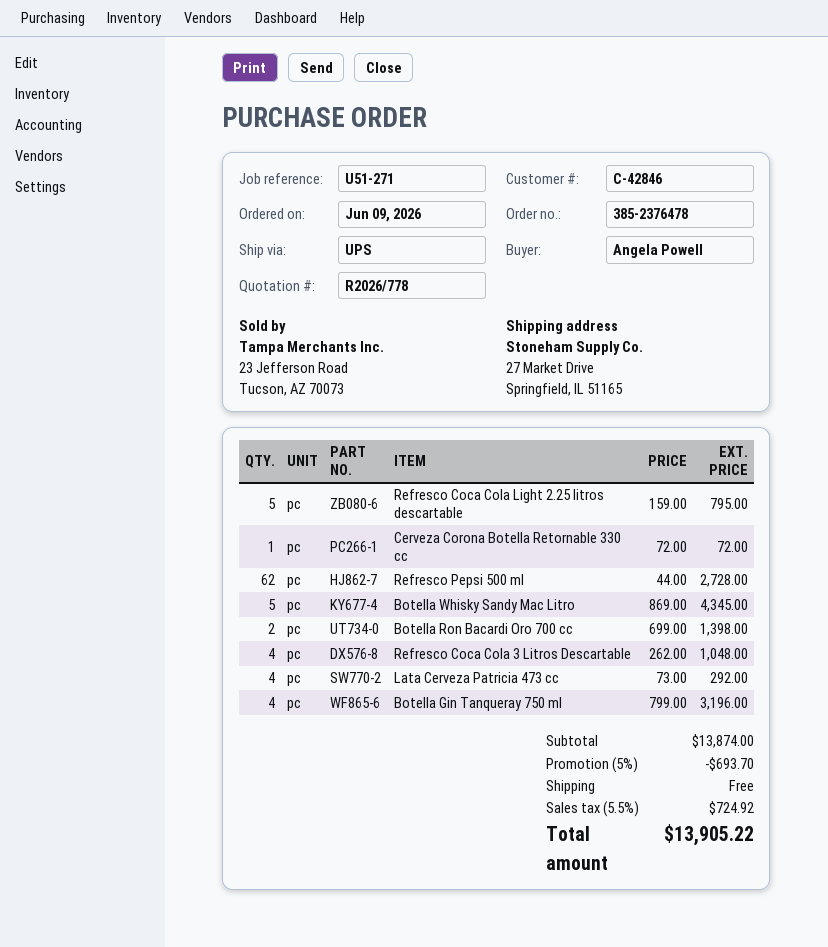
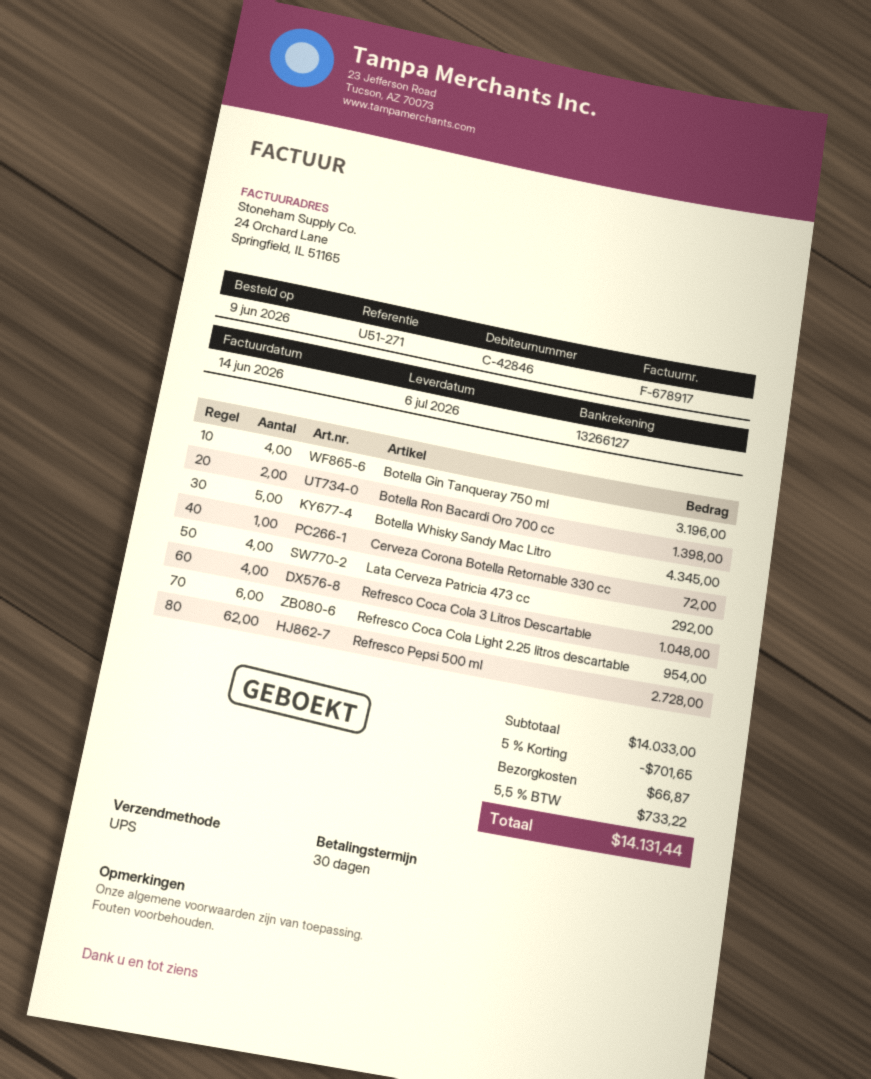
Refresco Coca Cola Light 2.25 litros descartable: 5 for 795.00 -> 6 for 954.00
subtotal: 13874.00 -> 14033.00
discount: 5% = 693.70 -> 5% = 701.65
shipping: 0.00 -> 66.87
tax: 5.5% = 724.92 -> 5.5% = 733.22
total: 13905.22 -> 14131.44

